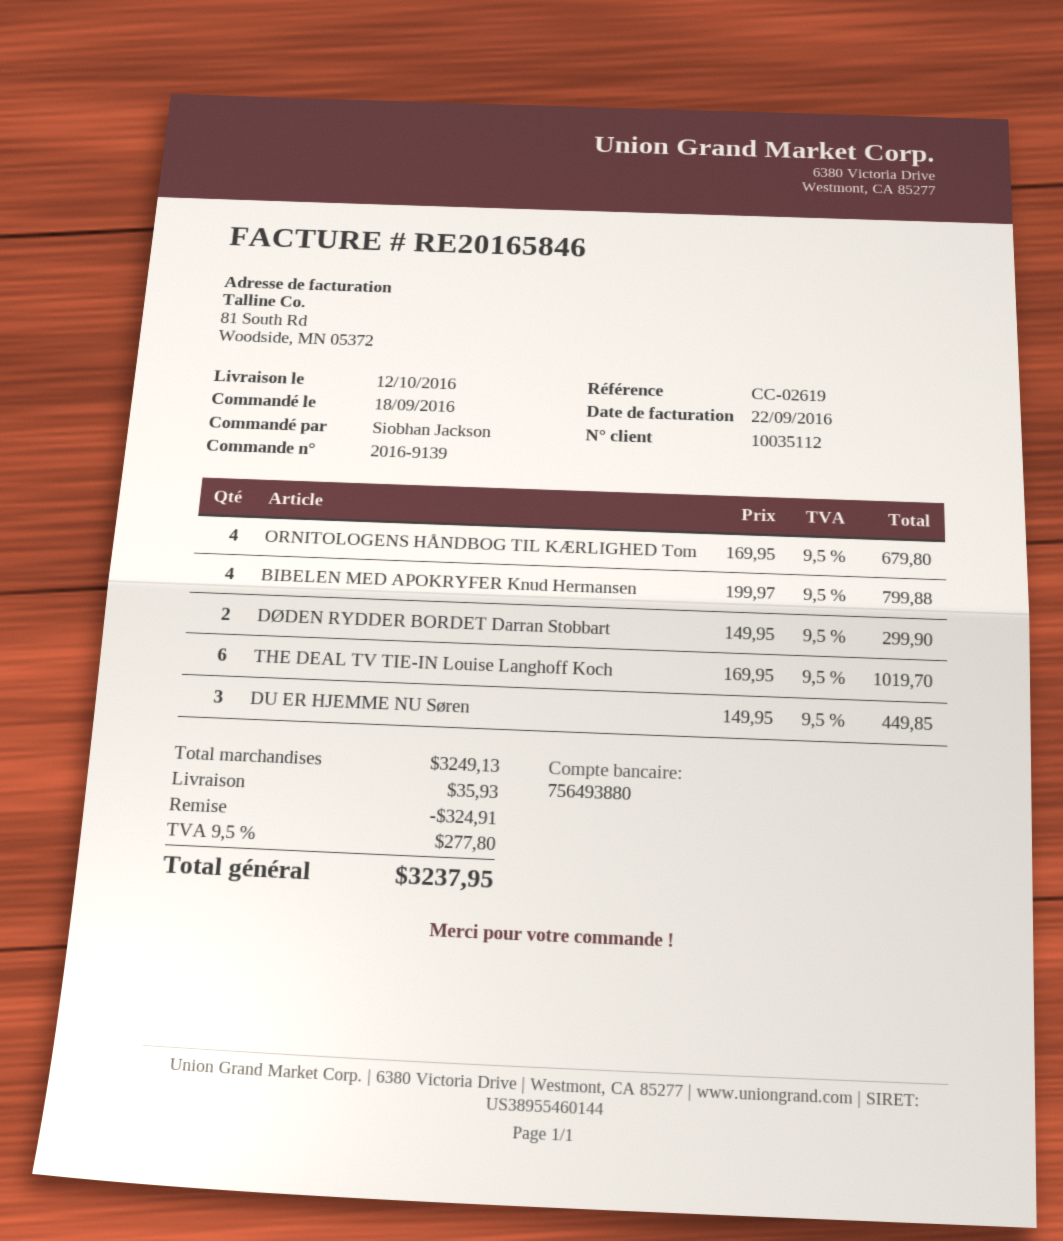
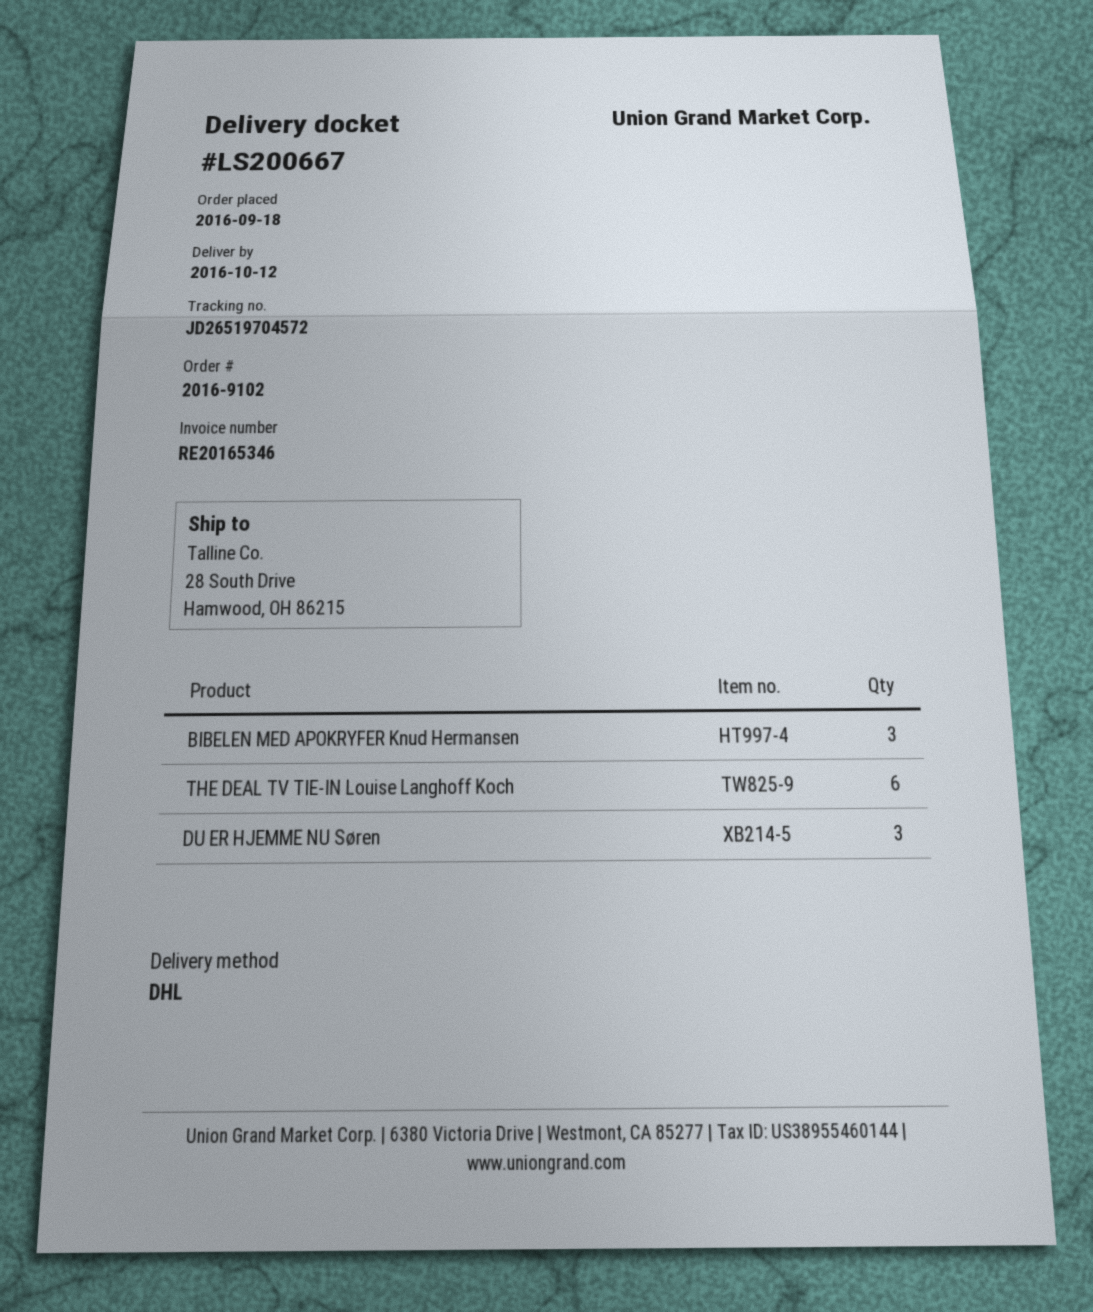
order number: 2016-9139 -> 2016-9102
invoice number: RE20165846 -> RE20165346
ORNITOLOGENS HÅNDBOG TIL KÆRLIGHED Tom: 4 -> none
BIBELEN MED APOKRYFER Knud Hermansen: 4 -> 3
DØDEN RYDDER BORDET Darran Stobbart: 2 -> none

